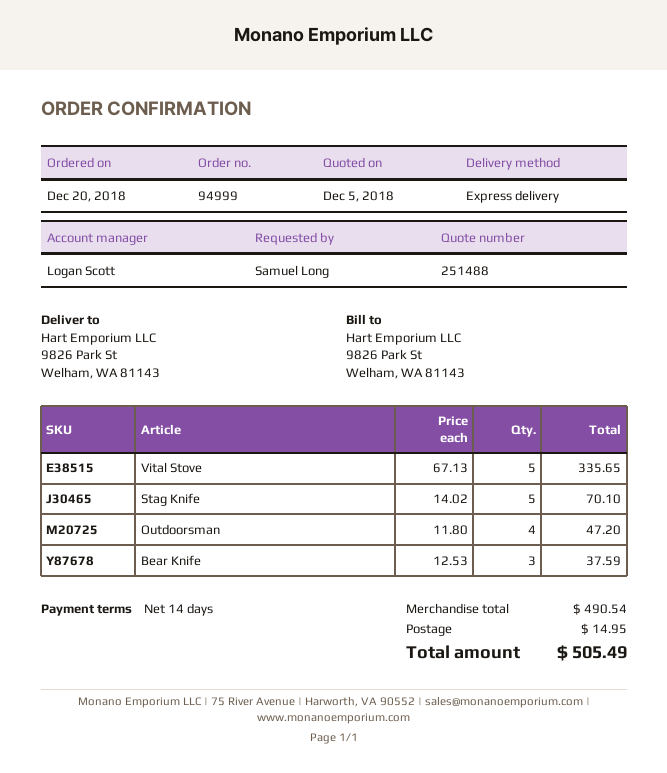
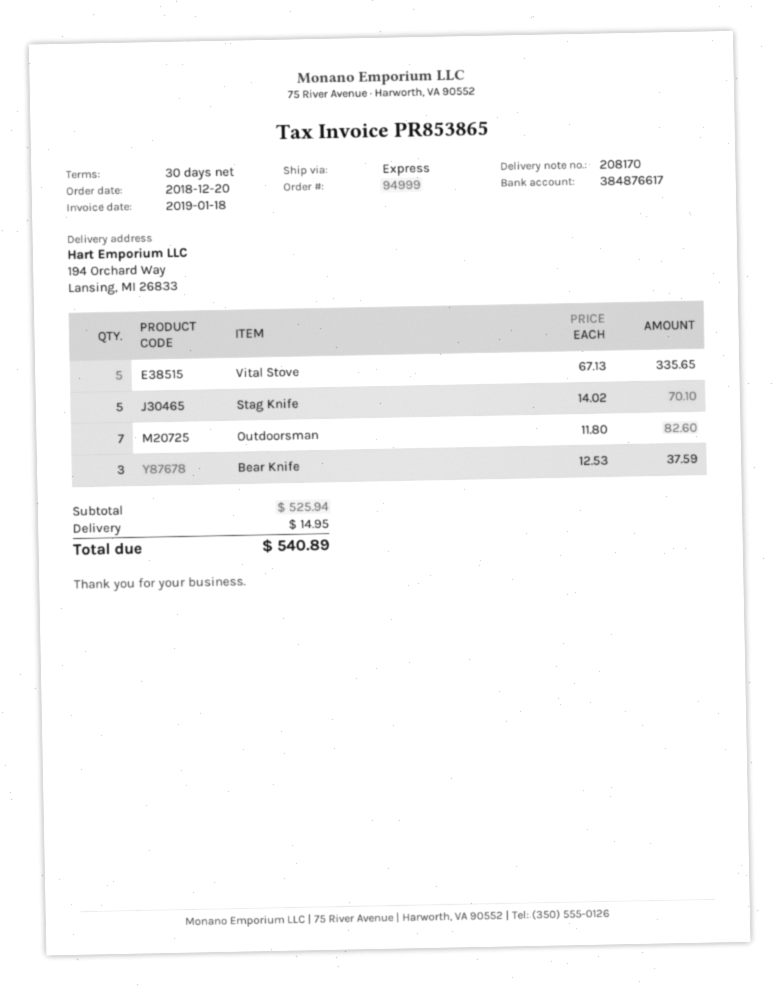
payment terms: 14 days -> 30 days
ship to: 9826 Park St, Welham, WA 81143 -> 194 Orchard Way, Lansing, MI 26833
Outdoorsman: 4 x 11.80 = 47.20 -> 7 x 11.80 = 82.60
subtotal: 490.54 -> 525.94
total: 505.49 -> 540.89

